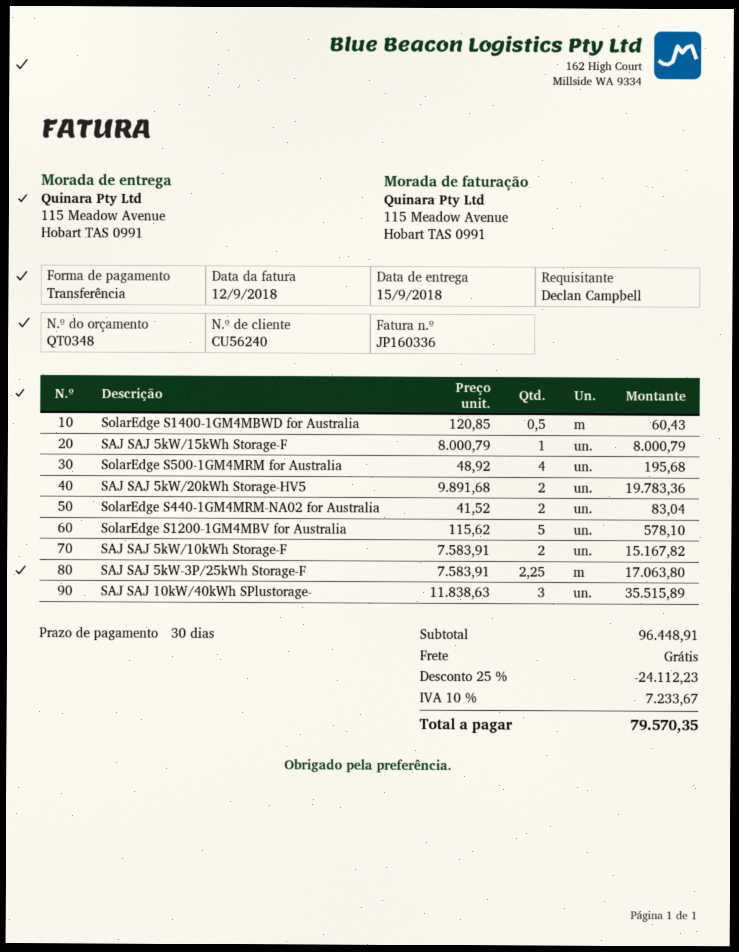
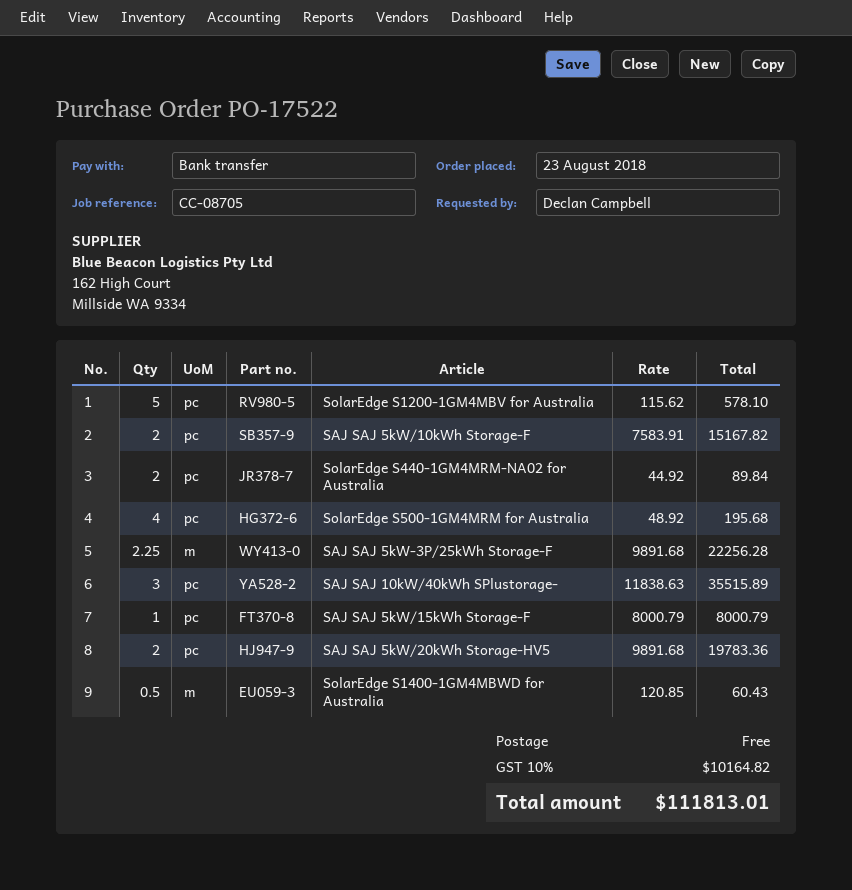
SolarEdge S440-1GM4MRM-NA02 for Australia: 2 x 41.52 = 83.04 -> 2 x 44.92 = 89.84
SAJ SAJ 5kW-3P/25kWh Storage-F: 2.25 x 7583.91 = 17063.80 -> 2.25 x 9891.68 = 22256.28
discount: 25% = 24112.23 -> none
tax: 10% = 7233.67 -> 10% = 10164.82
total: 79570.35 -> 111813.01

